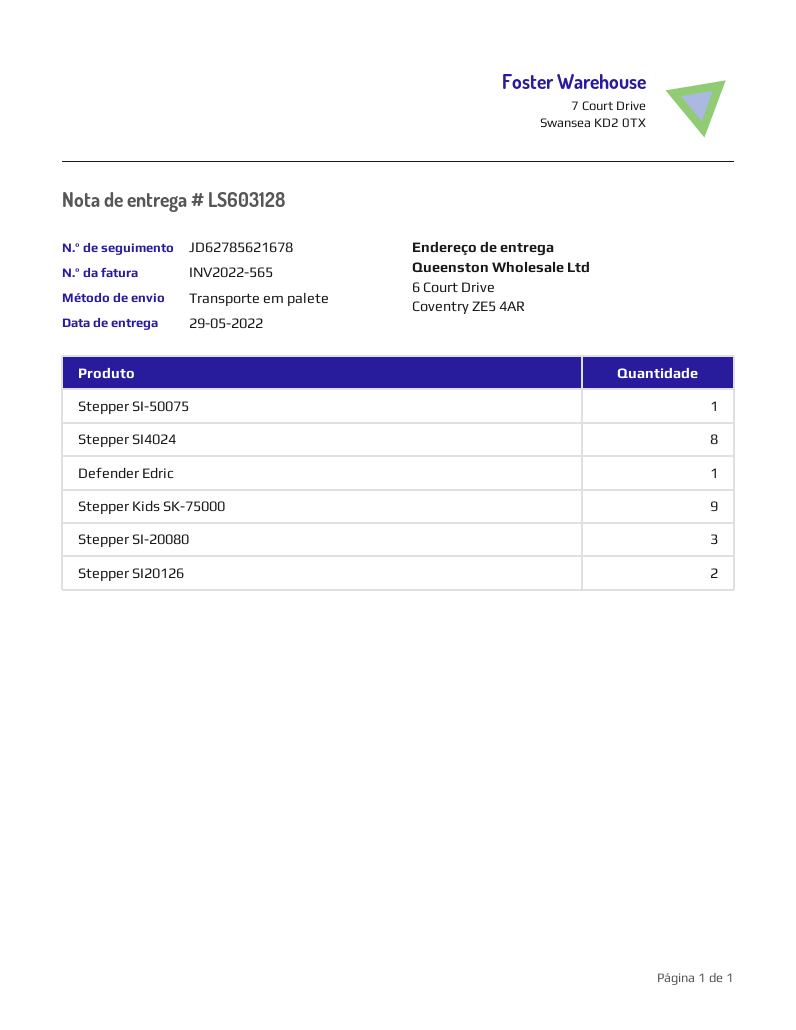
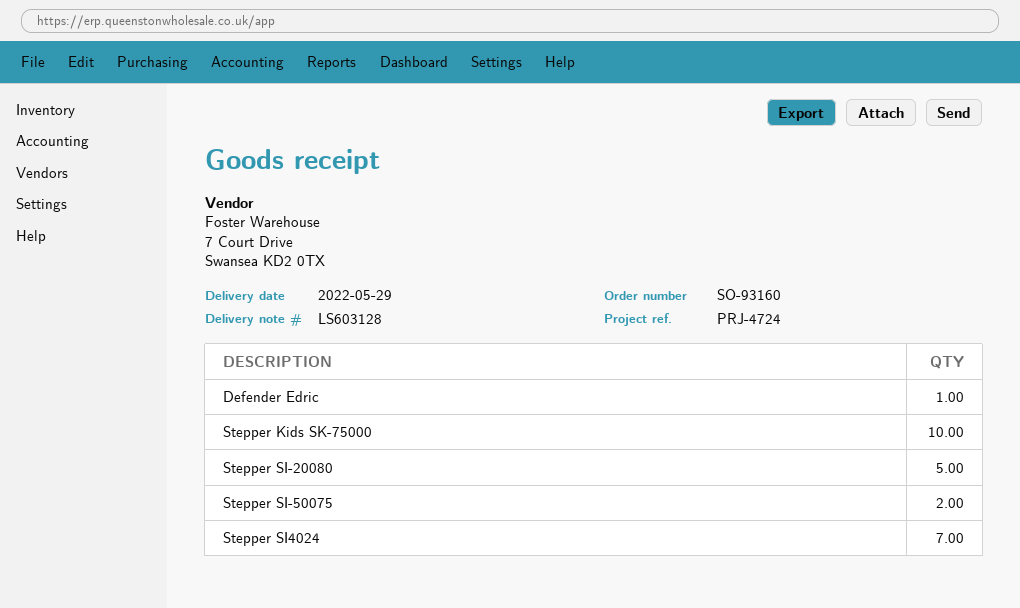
Stepper SI-50075: 1 -> 2
Stepper SI4024: 8 -> 7
Stepper Kids SK-75000: 9 -> 10
Stepper SI-20080: 3 -> 5
Stepper SI20126: 2 -> none

